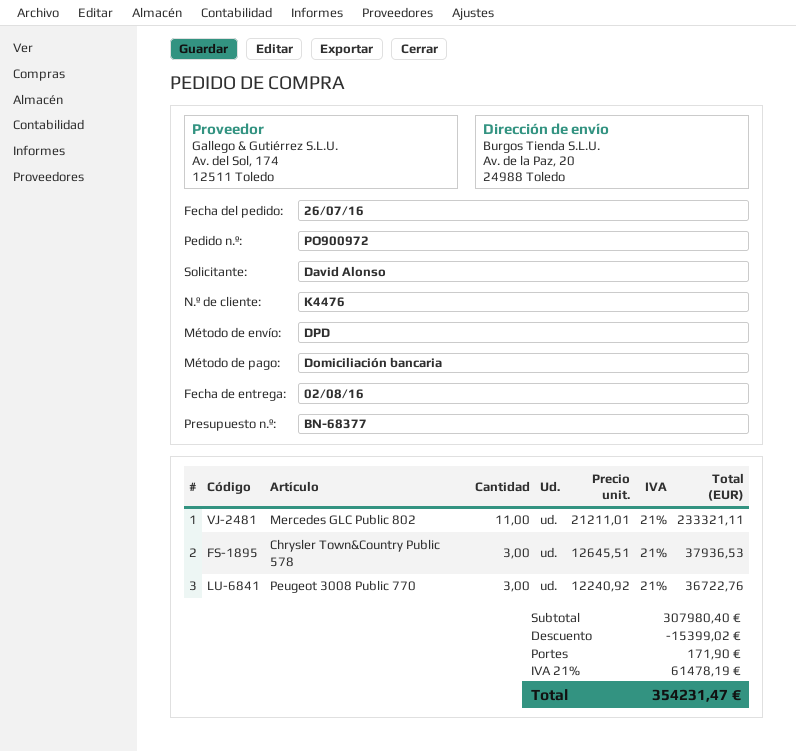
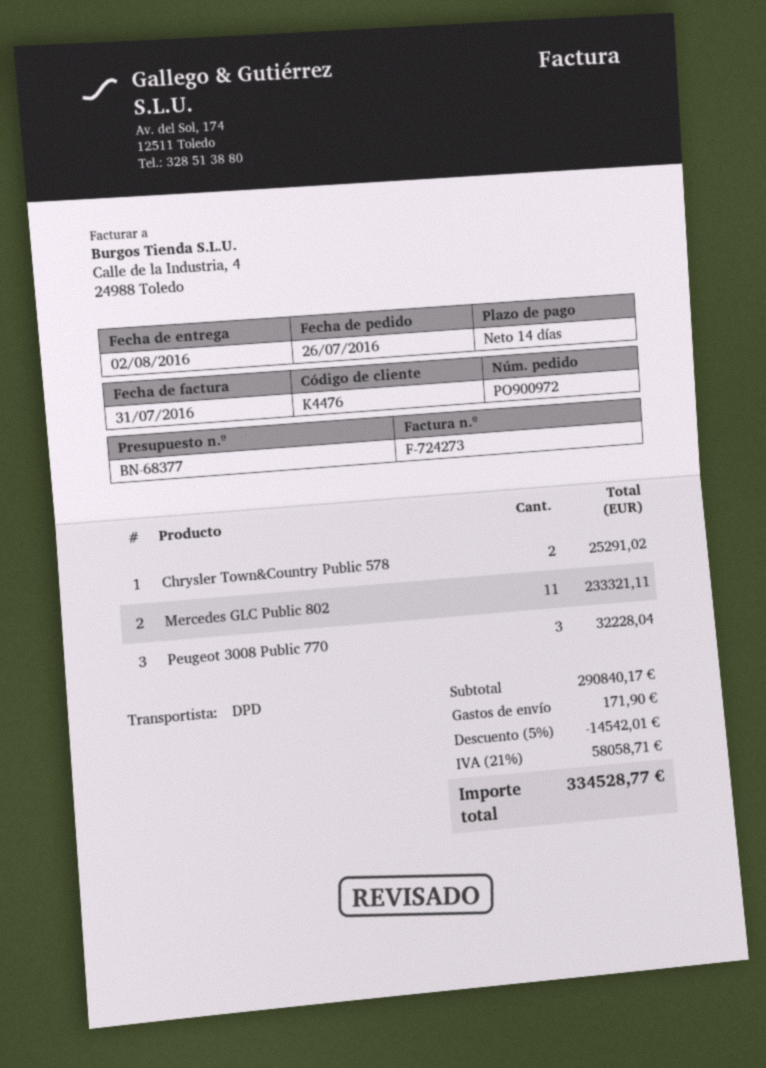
Chrysler Town&Country Public 578: 3 for 37936.53 -> 2 for 25291.02
Peugeot 3008 Public 770: 3 for 36722.76 -> 3 for 32228.04
subtotal: 307980.40 -> 290840.17
discount: 15399.02 -> 14542.01
tax: 21% = 61478.19 -> 21% = 58058.71
total: 354231.47 -> 334528.77

